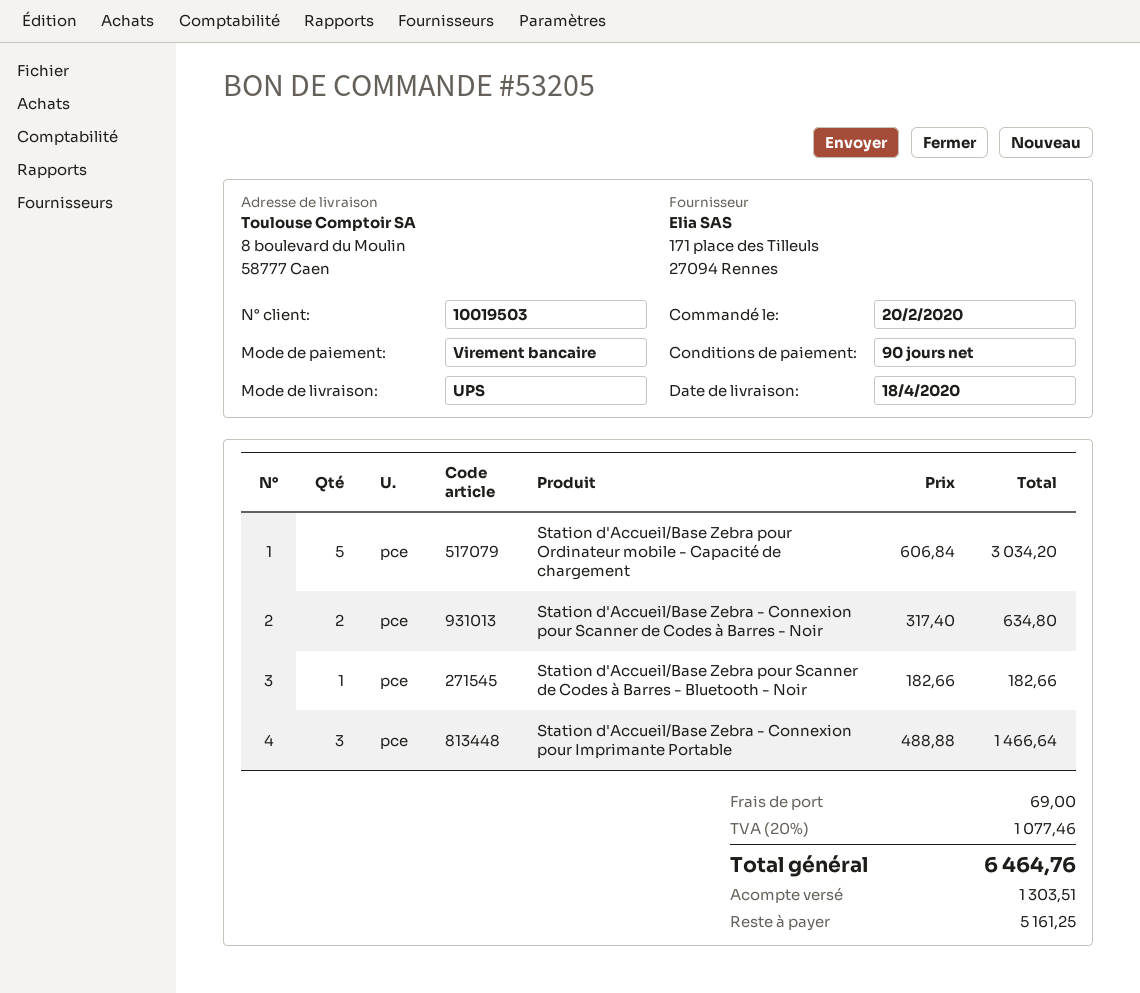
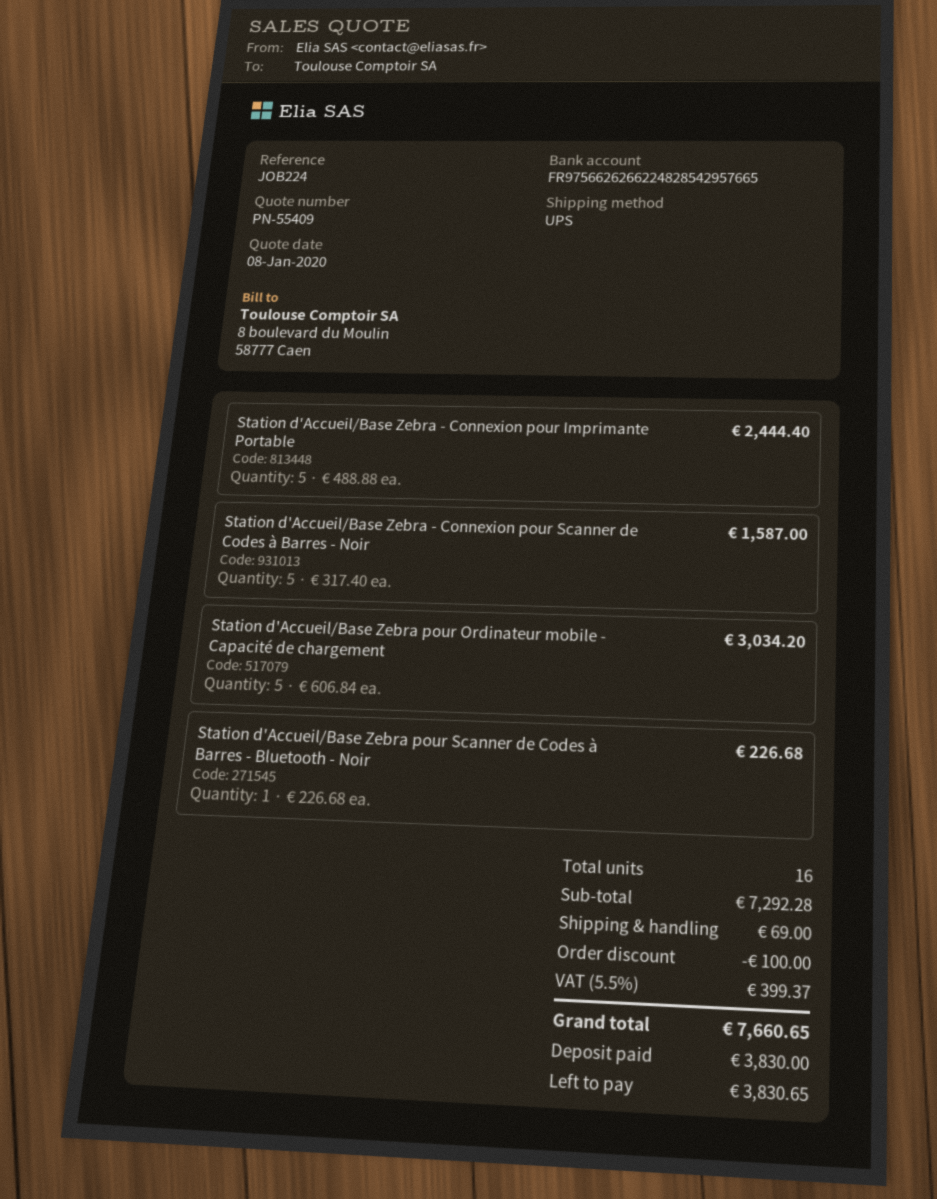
Station d'Accueil/Base Zebra - Connexion pour Scanner de Codes à Barres - Noir: 2 x 317.40 = 634.80 -> 5 x 317.40 = 1587.00
Station d'Accueil/Base Zebra pour Scanner de Codes à Barres - Bluetooth - Noir: 1 x 182.66 = 182.66 -> 1 x 226.68 = 226.68
Station d'Accueil/Base Zebra - Connexion pour Imprimante Portable: 3 x 488.88 = 1466.64 -> 5 x 488.88 = 2444.40
discount: none -> 100.00
tax: 20% = 1077.46 -> 5.5% = 399.37
total: 6464.76 -> 7660.65
deposit: 1303.51 -> 3830.00
balance: 5161.25 -> 3830.65

